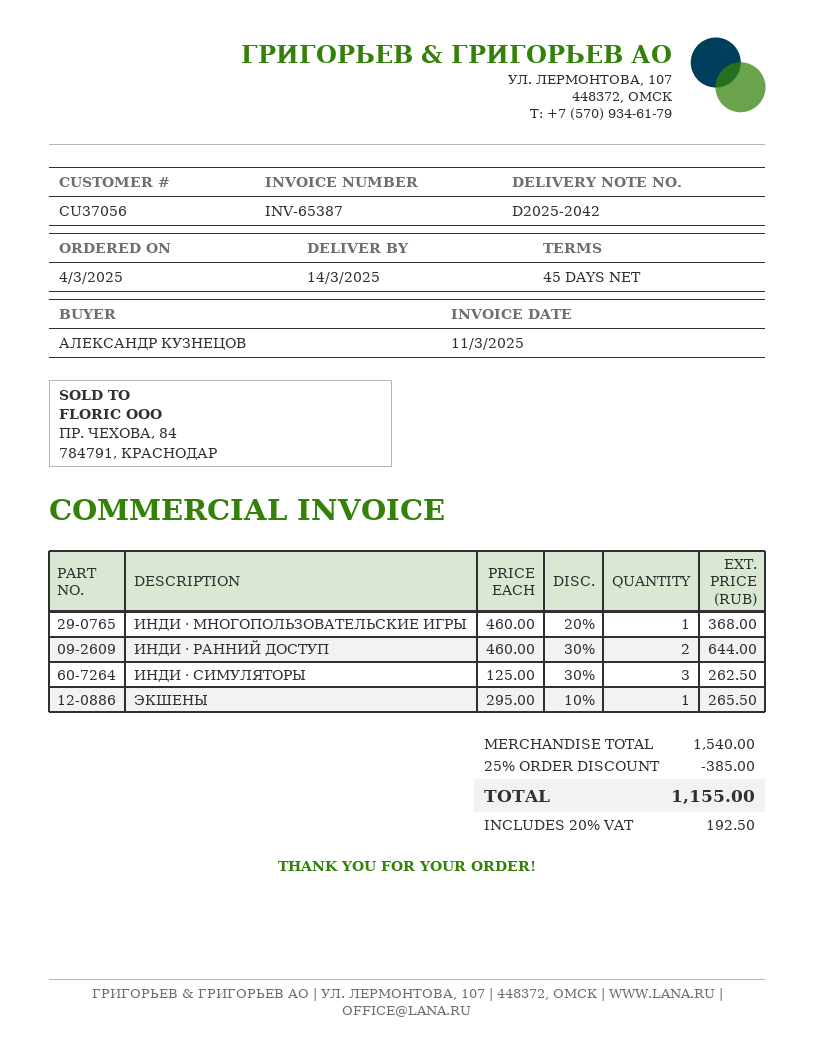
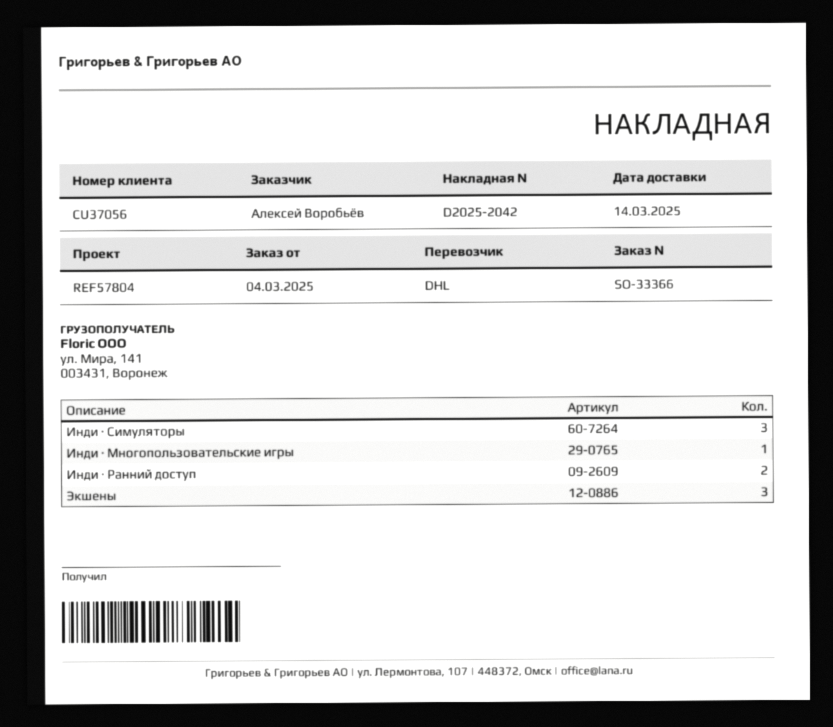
ordered by: АЛЕКСАНДР КУЗНЕЦОВ -> Алексей Воробьёв
ЭКШЕНЫ: 1 -> 3

